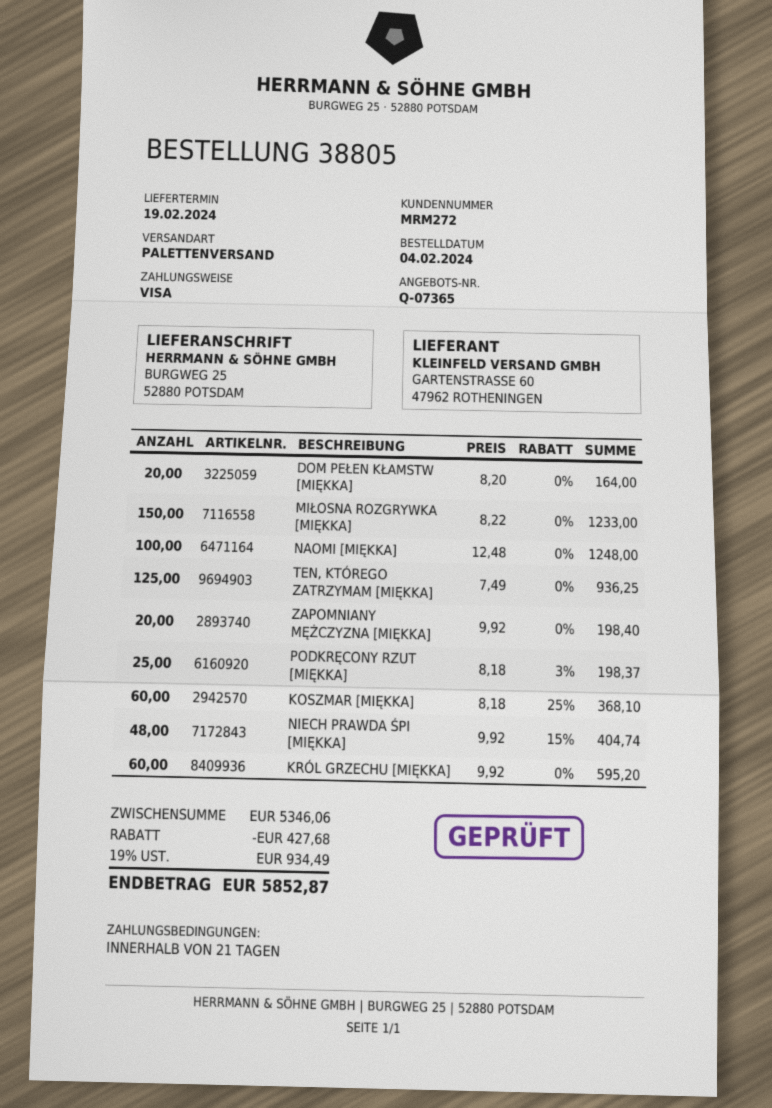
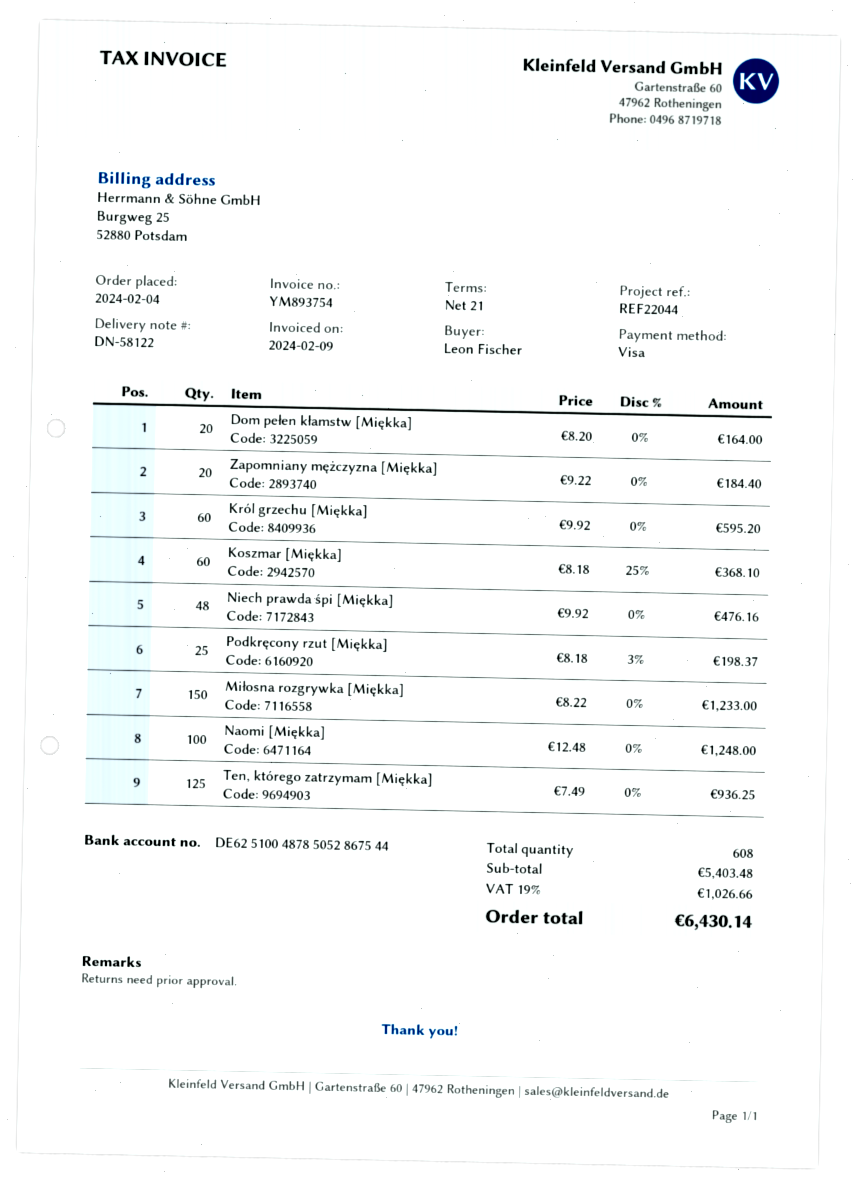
ZAPOMNIANY MĘŻCZYZNA [MIĘKKA]: 20 x 9.92 = 198.40 -> 20 x 9.22 = 184.40
NIECH PRAWDA ŚPI [MIĘKKA]: 48 x 9.92 - 15% = 404.74 -> 48 x 9.92 = 476.16
subtotal: 5346.06 -> 5403.48
discount: 427.68 -> none
tax: 19% = 934.49 -> 19% = 1026.66
total: 5852.87 -> 6430.14

